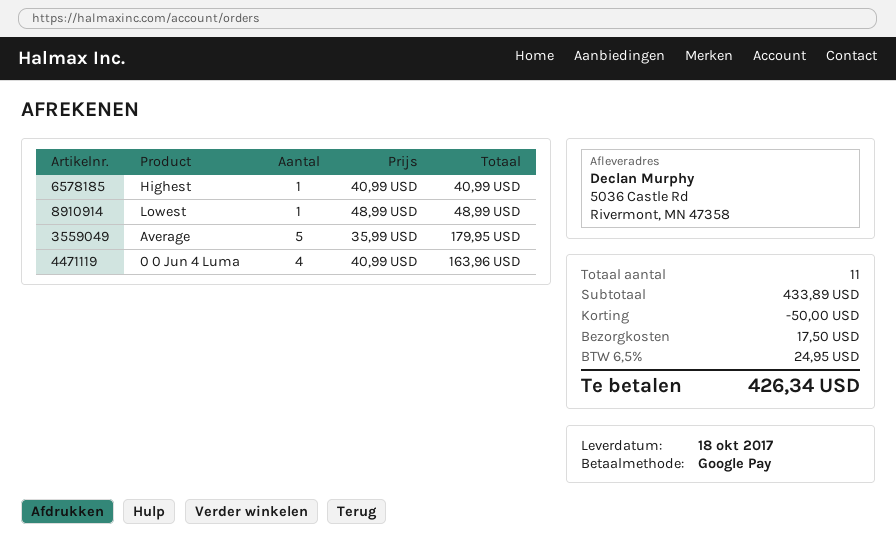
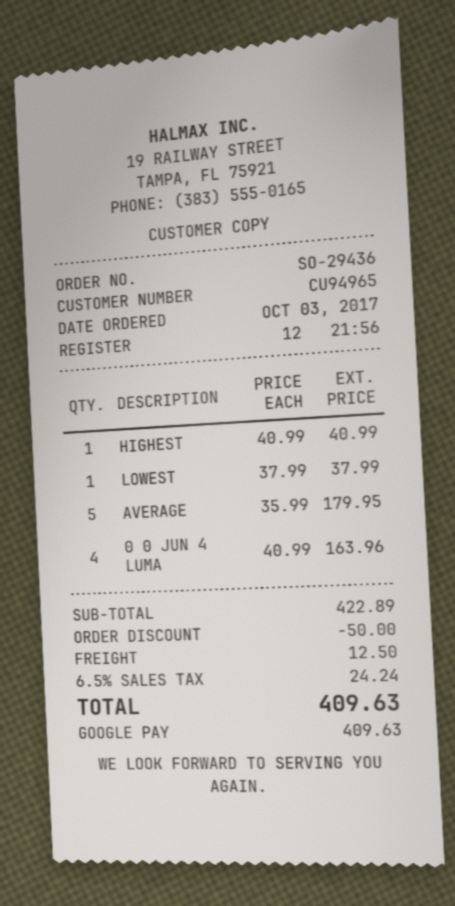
Lowest: 1 x 48.99 = 48.99 -> 1 x 37.99 = 37.99
subtotal: 433.89 -> 422.89
shipping: 17.50 -> 12.50
tax: 6.5% = 24.95 -> 6.5% = 24.24
total: 426.34 -> 409.63

